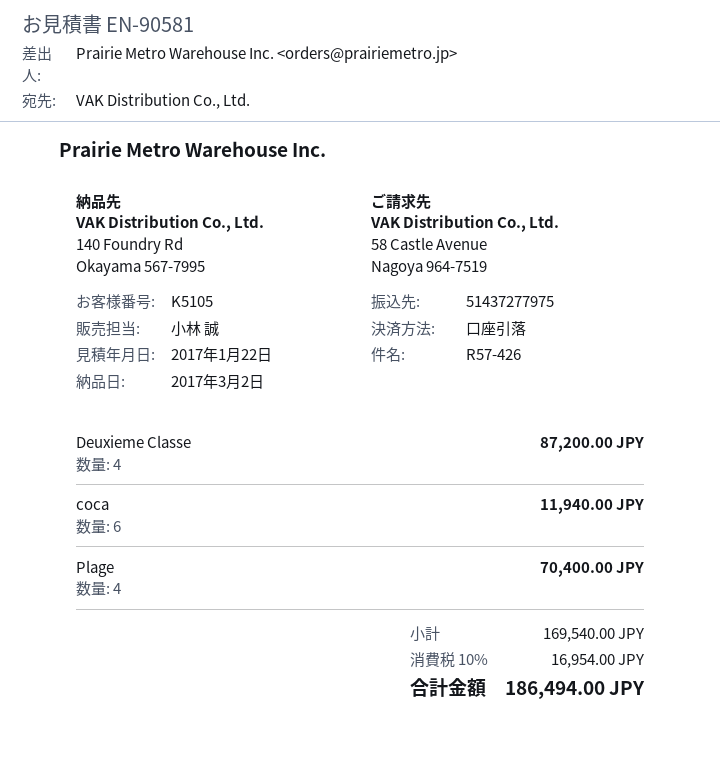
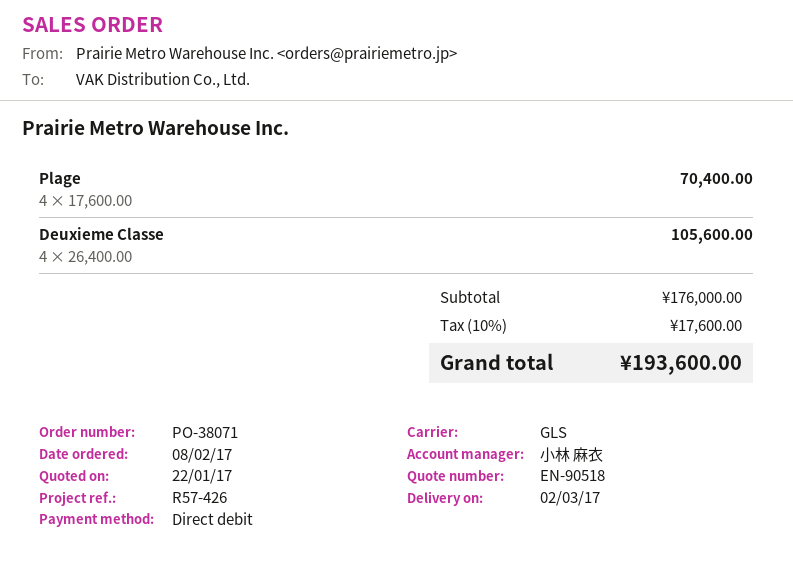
quote number: EN-90581 -> EN-90518
sales rep: 小林 誠 -> 小林 麻衣
Deuxieme Classe: 4 for 87200.00 -> 4 for 105600.00
coca: 6 for 11940.00 -> none
subtotal: 169540.00 -> 176000.00
tax: 10% = 16954.00 -> 10% = 17600.00
total: 186494.00 -> 193600.00

